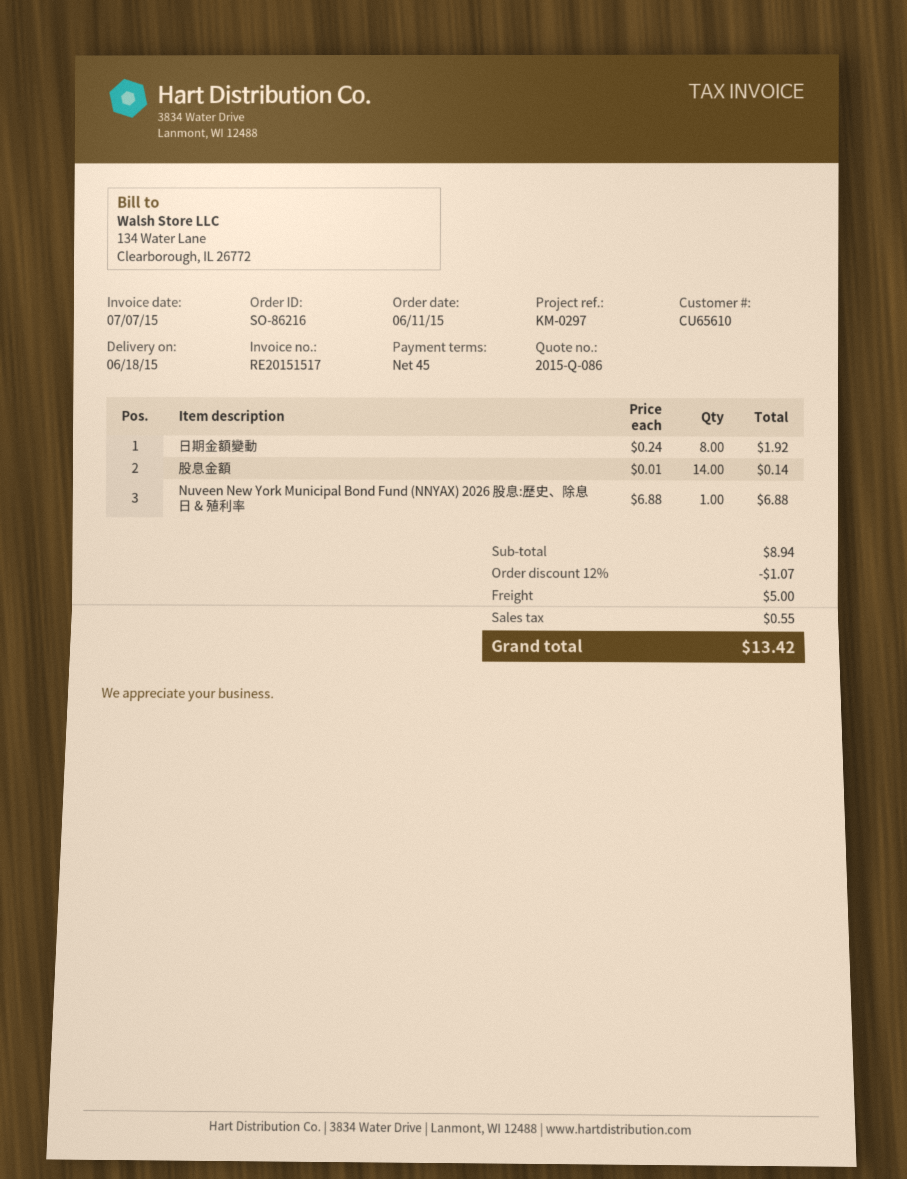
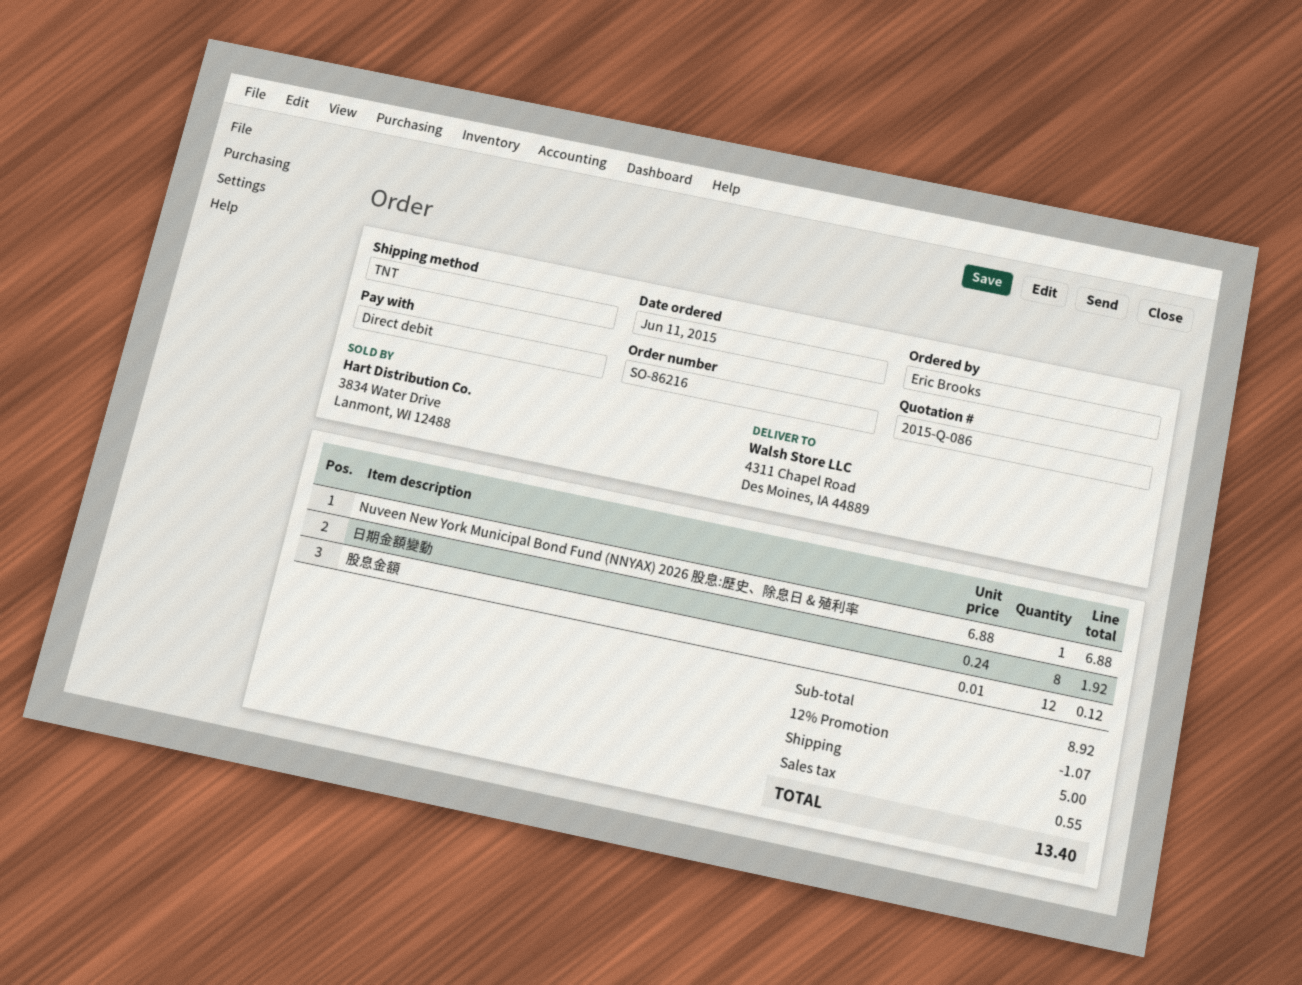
股息金額: 14 x 0.01 = 0.14 -> 12 x 0.01 = 0.12
subtotal: 8.94 -> 8.92
total: 13.42 -> 13.40

